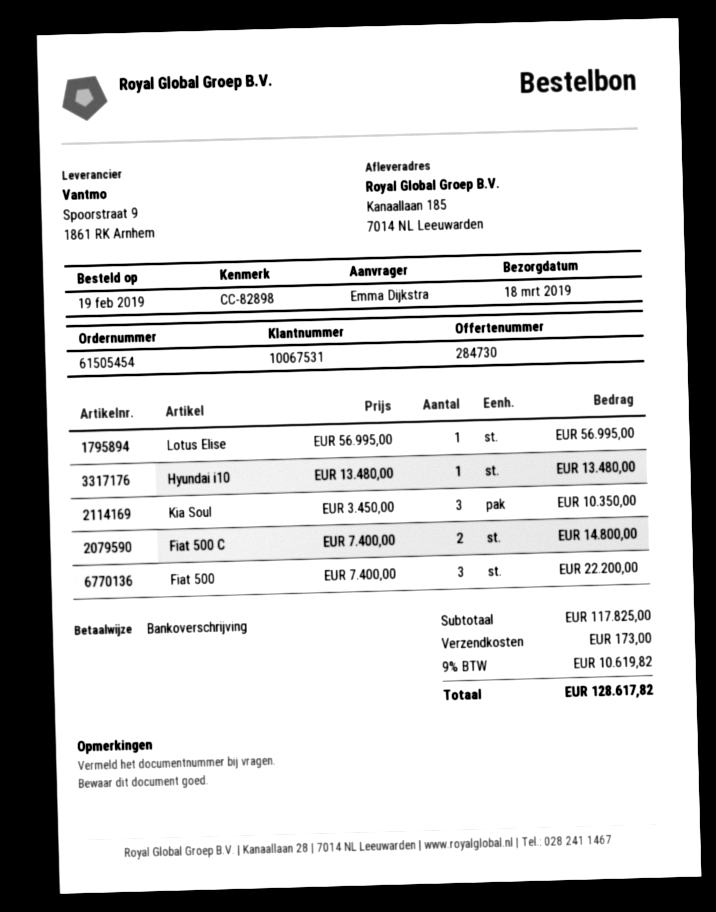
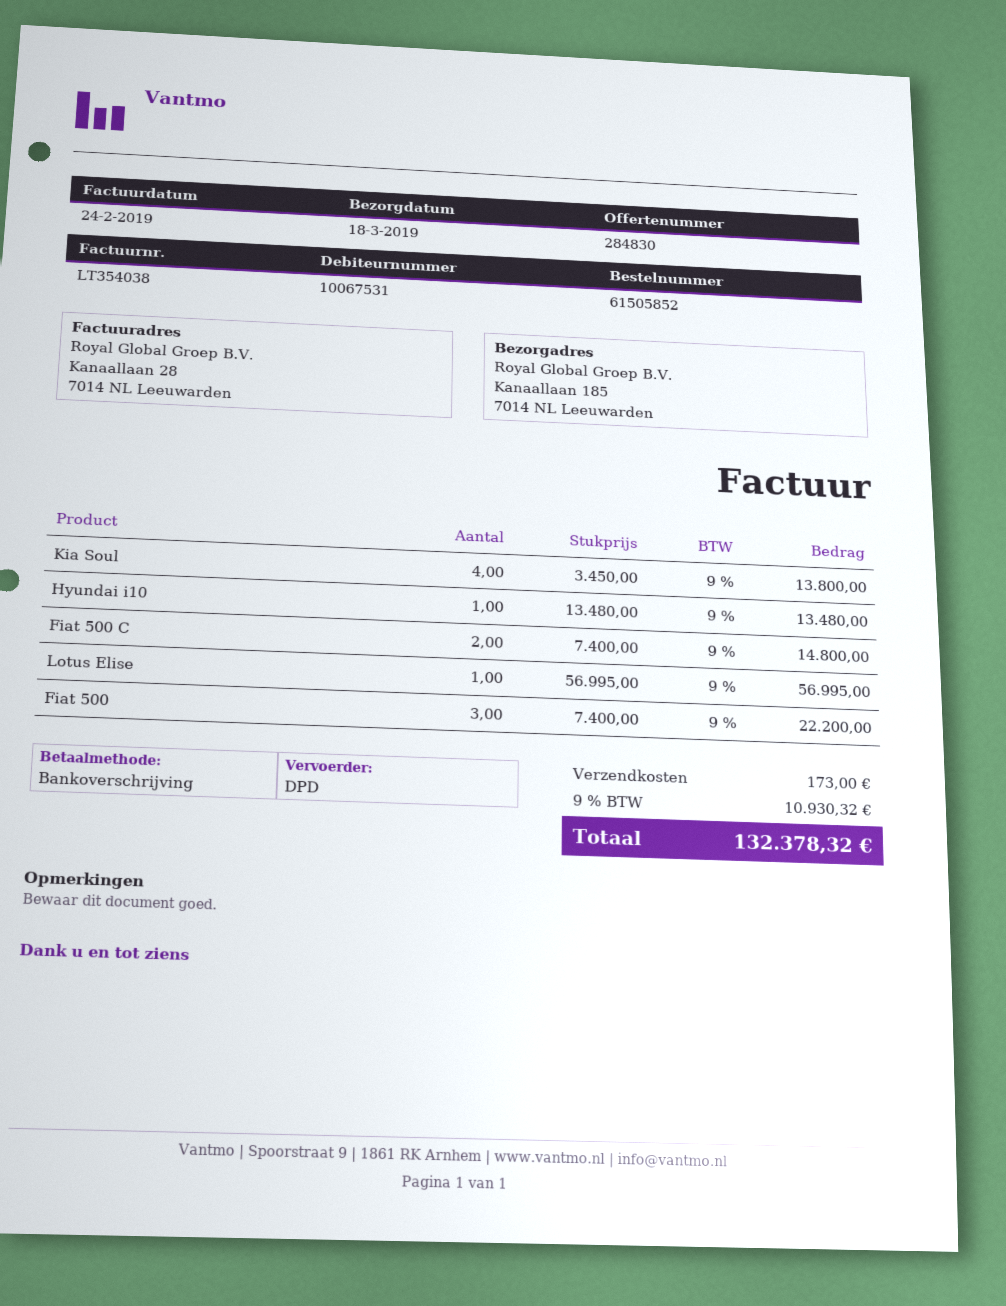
quote number: 284730 -> 284830
order number: 61505454 -> 61505852
Kia Soul: 3 x 3450.00 = 10350.00 -> 4 x 3450.00 = 13800.00
tax: 9% = 10619.82 -> 9% = 10930.32
total: 128617.82 -> 132378.32

